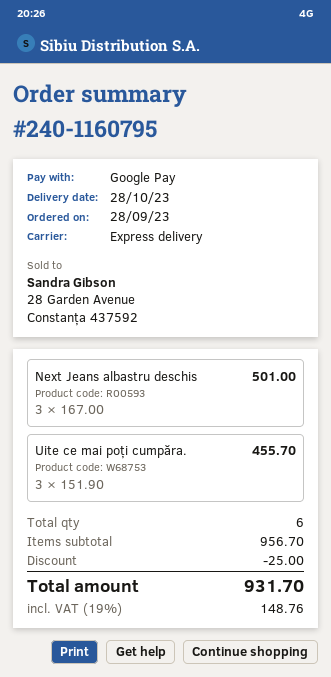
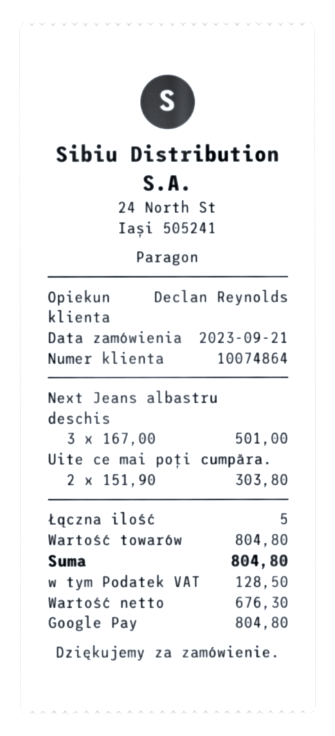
order date: 2023-09-28 -> 2023-09-21
Uite ce mai poți cumpăra.: 3 x 151.90 = 455.70 -> 2 x 151.90 = 303.80
total quantity: 6 -> 5
subtotal: 956.70 -> 804.80
discount: 25.00 -> none
tax: 148.76 -> 128.50
total: 931.70 -> 804.80

